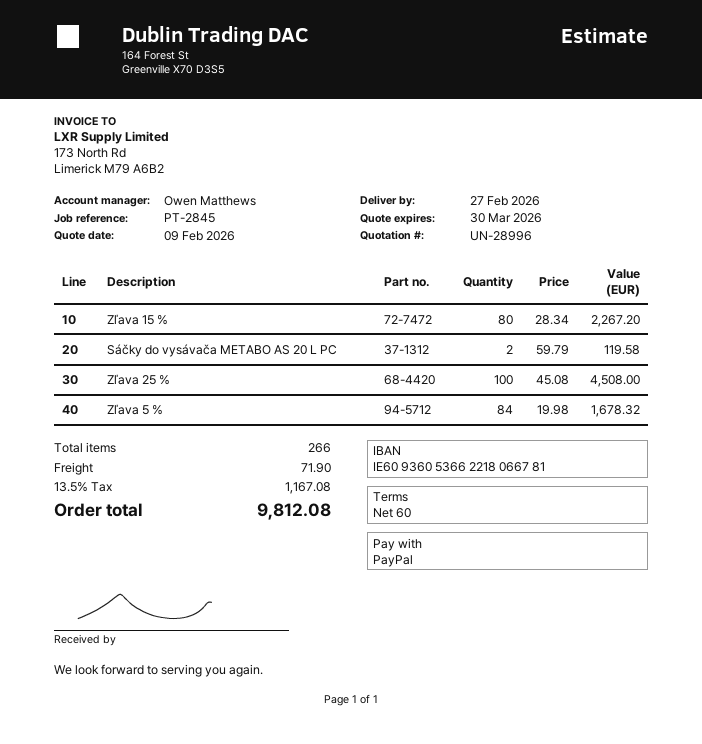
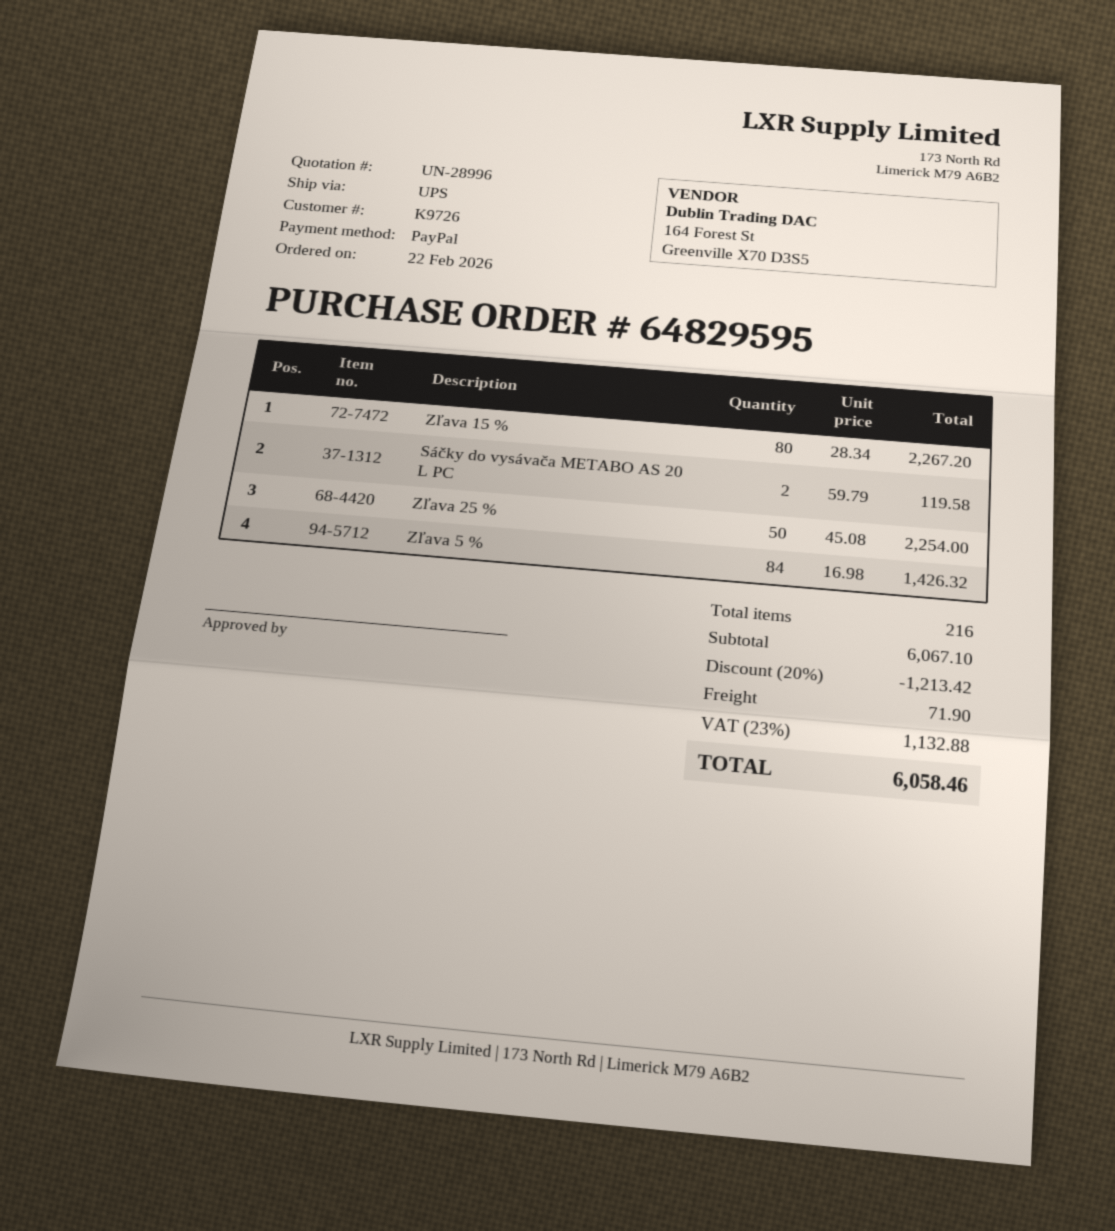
Zľava 25 %: 100 x 45.08 = 4508.00 -> 50 x 45.08 = 2254.00
Zľava 5 %: 84 x 19.98 = 1678.32 -> 84 x 16.98 = 1426.32
total quantity: 266 -> 216
discount: none -> 20% = 1213.42
tax: 13.5% = 1167.08 -> 23% = 1132.88
total: 9812.08 -> 6058.46

